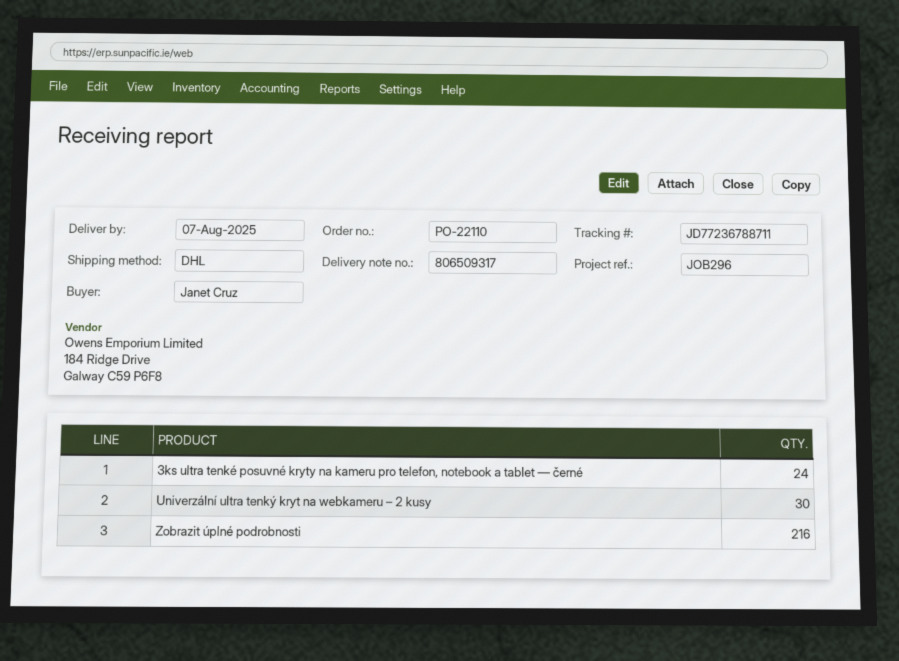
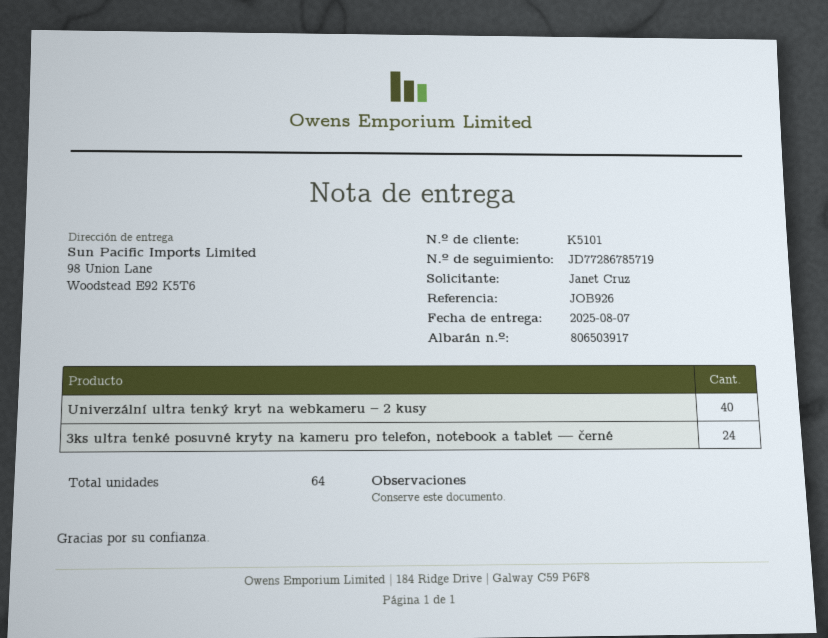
delivery note number: 806509317 -> 806503917
reference: JOB296 -> JOB926
tracking number: JD77236788711 -> JD77286785719
Univerzální ultra tenký kryt na webkameru – 2 kusy: 30 -> 40
Zobrazit úplné podrobnosti: 216 -> none

